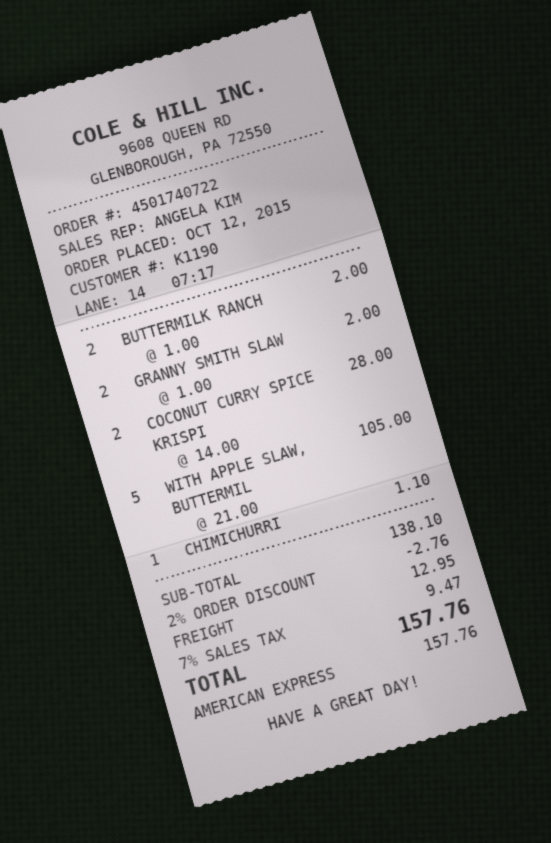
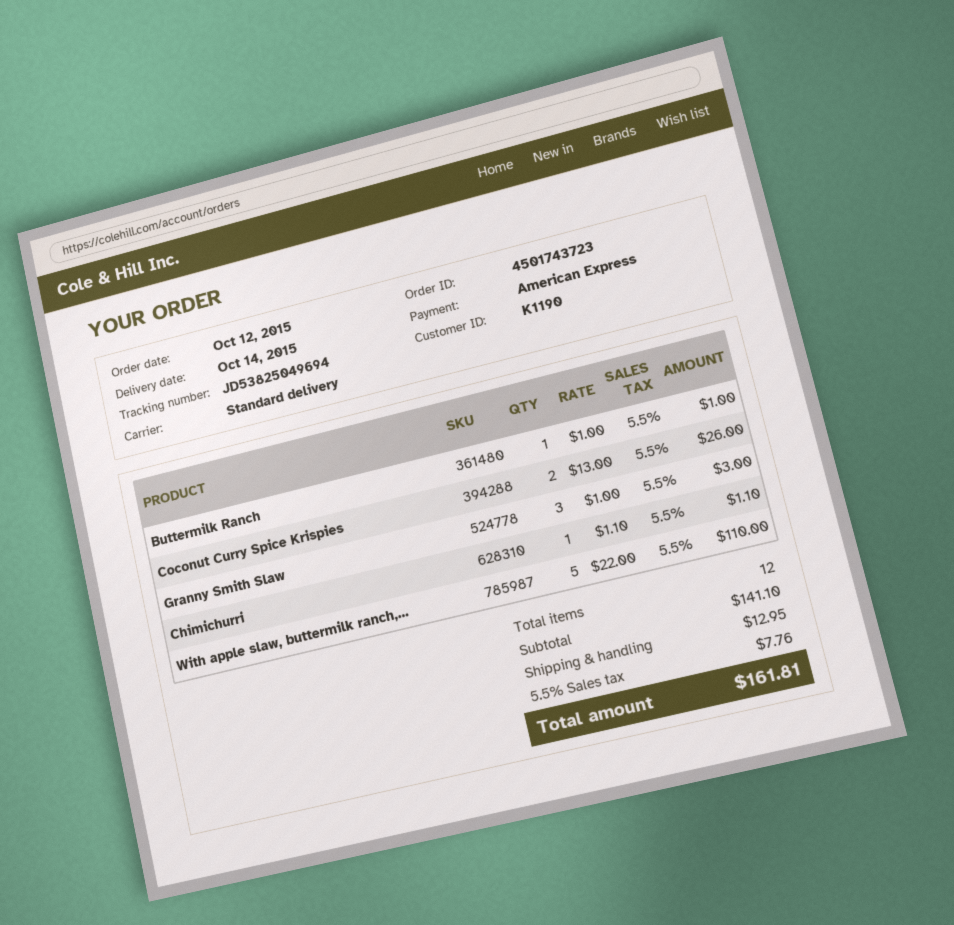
order number: 4501740722 -> 4501743723
BUTTERMILK RANCH: 2 x 1.00 = 2.00 -> 1 x 1.00 = 1.00
GRANNY SMITH SLAW: 2 x 1.00 = 2.00 -> 3 x 1.00 = 3.00
COCONUT CURRY SPICE KRISPI: 2 x 14.00 = 28.00 -> 2 x 13.00 = 26.00
WITH APPLE SLAW, BUTTERMIL: 5 x 21.00 = 105.00 -> 5 x 22.00 = 110.00
subtotal: 138.10 -> 141.10
discount: 2% = 2.76 -> none
tax: 7% = 9.47 -> 5.5% = 7.76
total: 157.76 -> 161.81

